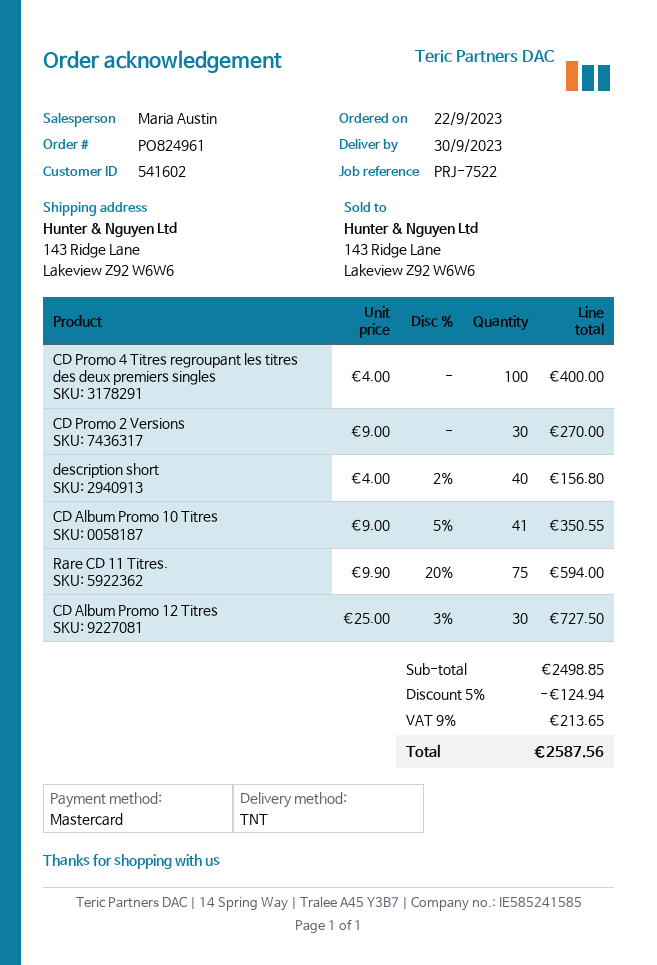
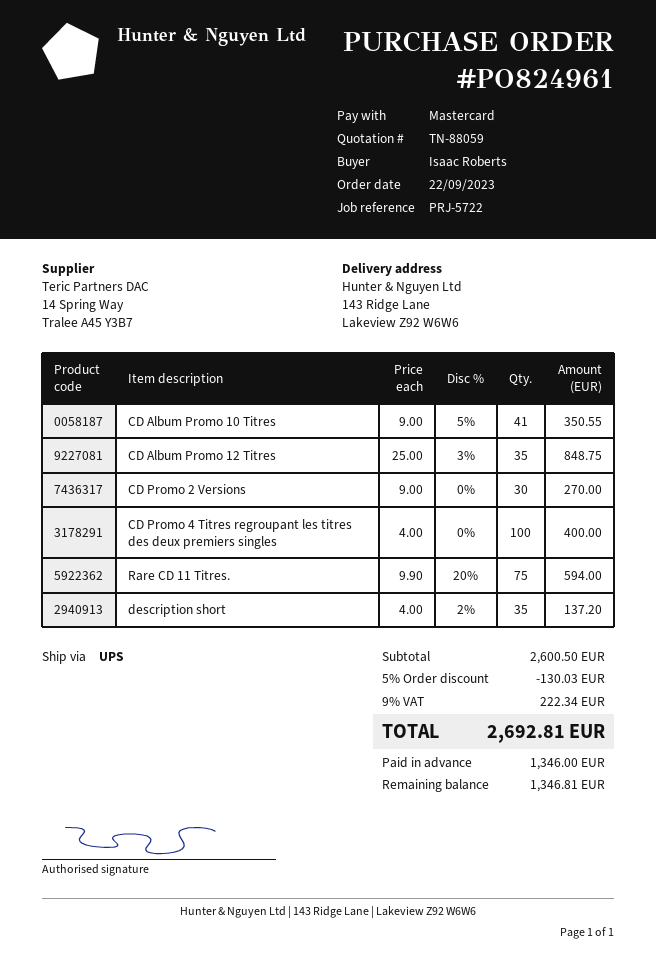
reference: PRJ-7522 -> PRJ-5722
shipping method: TNT -> UPS
description short: 40 x 4.00 - 2% = 156.80 -> 35 x 4.00 - 2% = 137.20
CD Album Promo 12 Titres: 30 x 25.00 - 3% = 727.50 -> 35 x 25.00 - 3% = 848.75
subtotal: 2498.85 -> 2600.50
discount: 5% = 124.94 -> 5% = 130.03
tax: 9% = 213.65 -> 9% = 222.34
total: 2587.56 -> 2692.81

